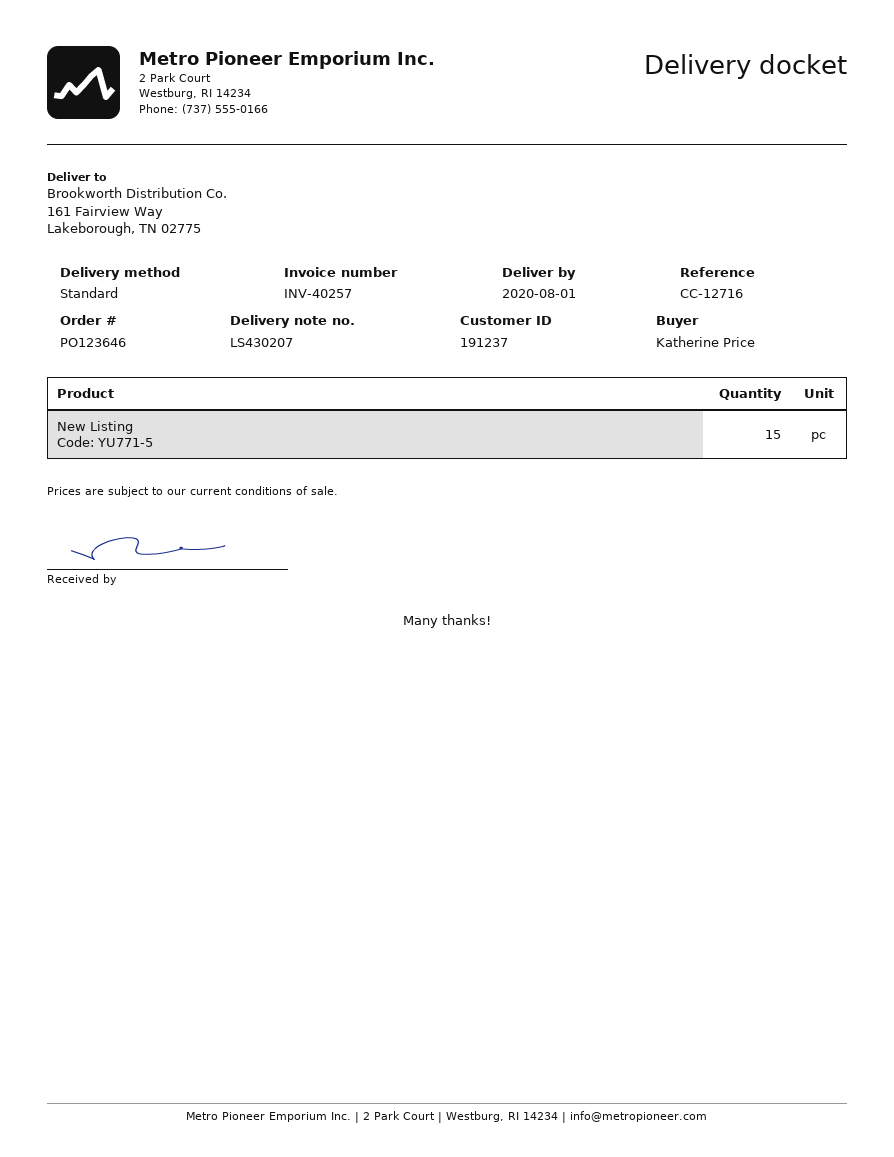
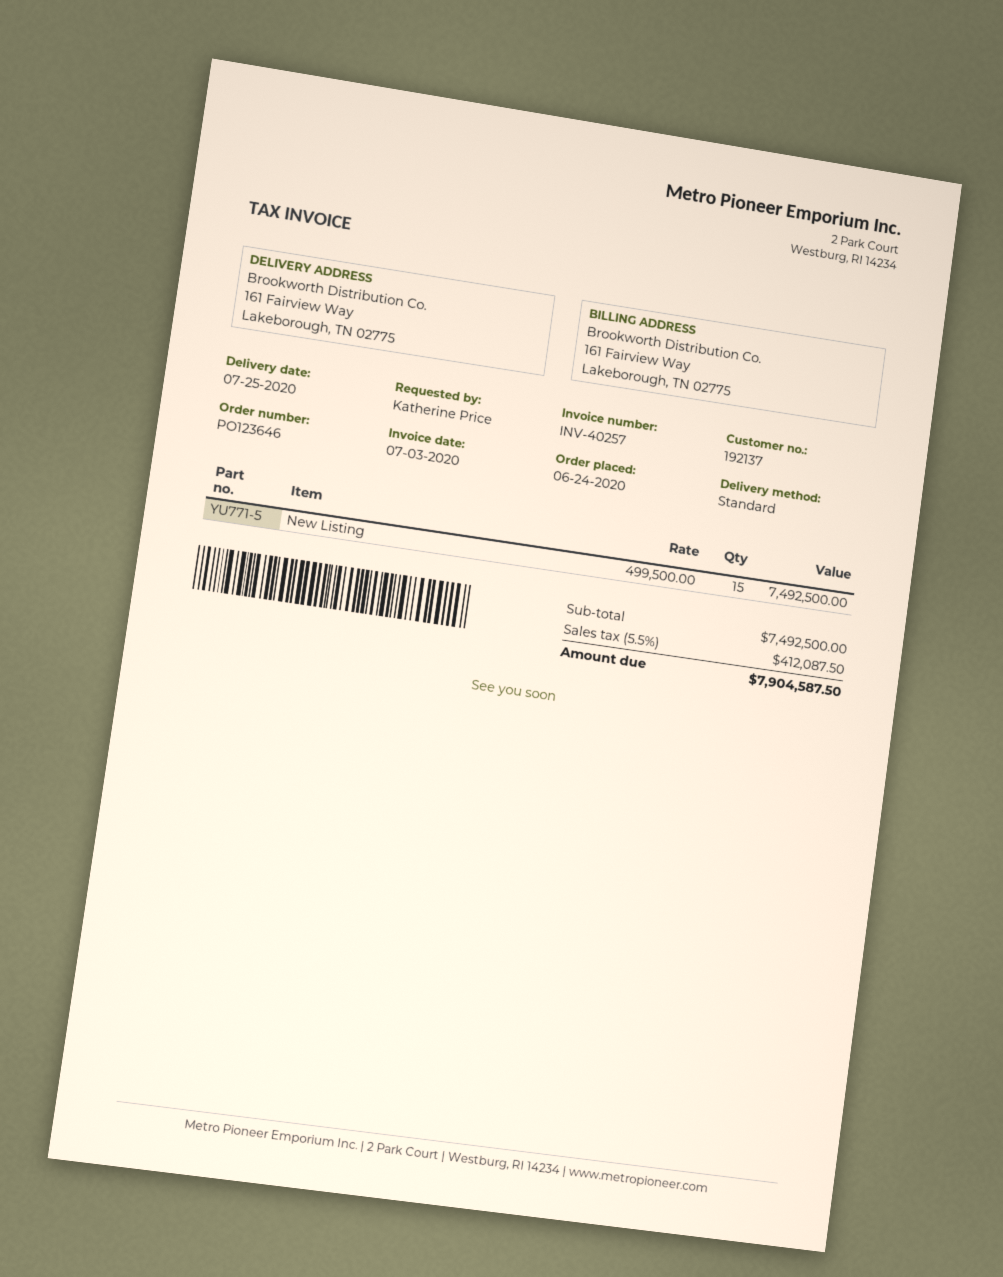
delivery date: 2020-08-01 -> 2020-07-25
customer number: 191237 -> 192137

